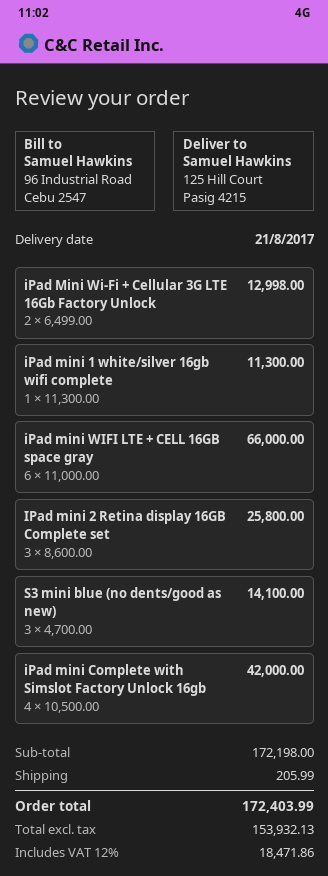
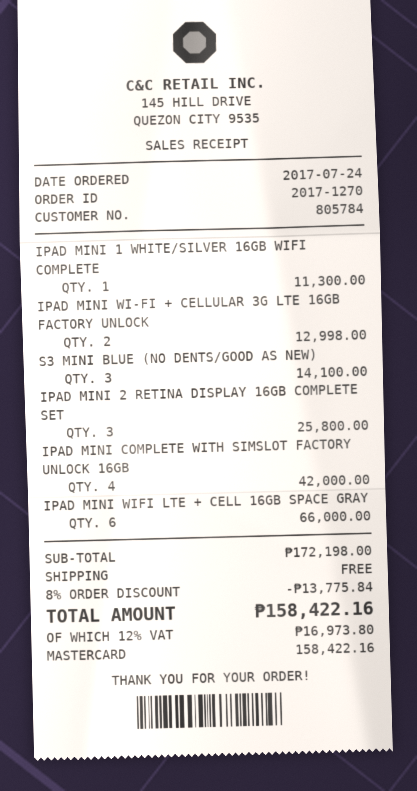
discount: none -> 8% = 13775.84
shipping: 205.99 -> 0.00
tax: 12% = 18471.86 -> 12% = 16973.80
total: 172403.99 -> 158422.16

